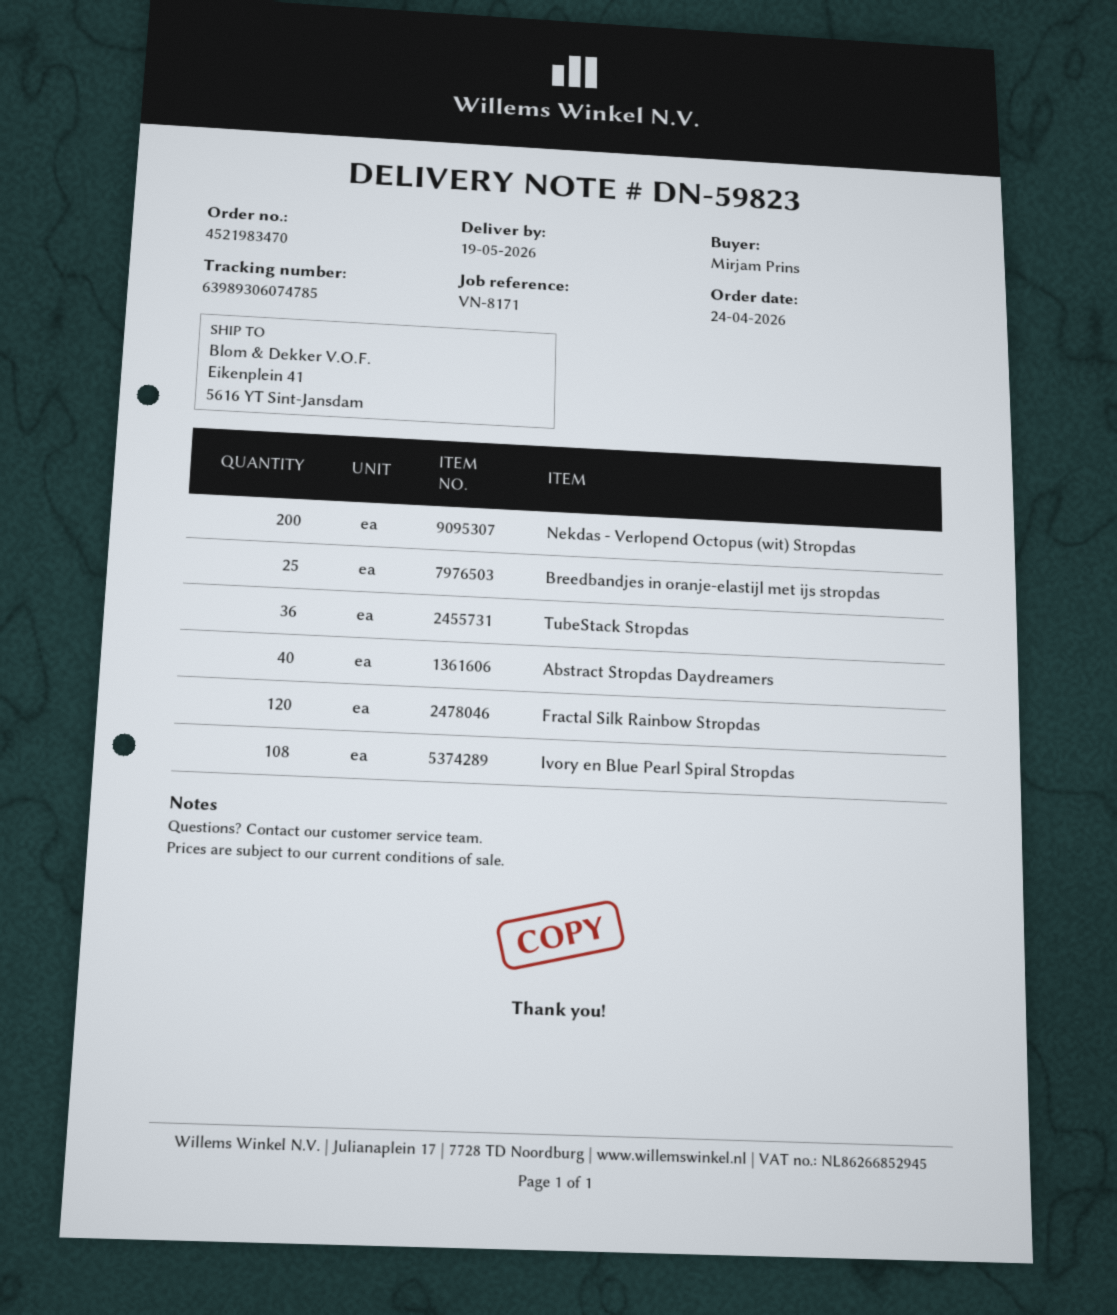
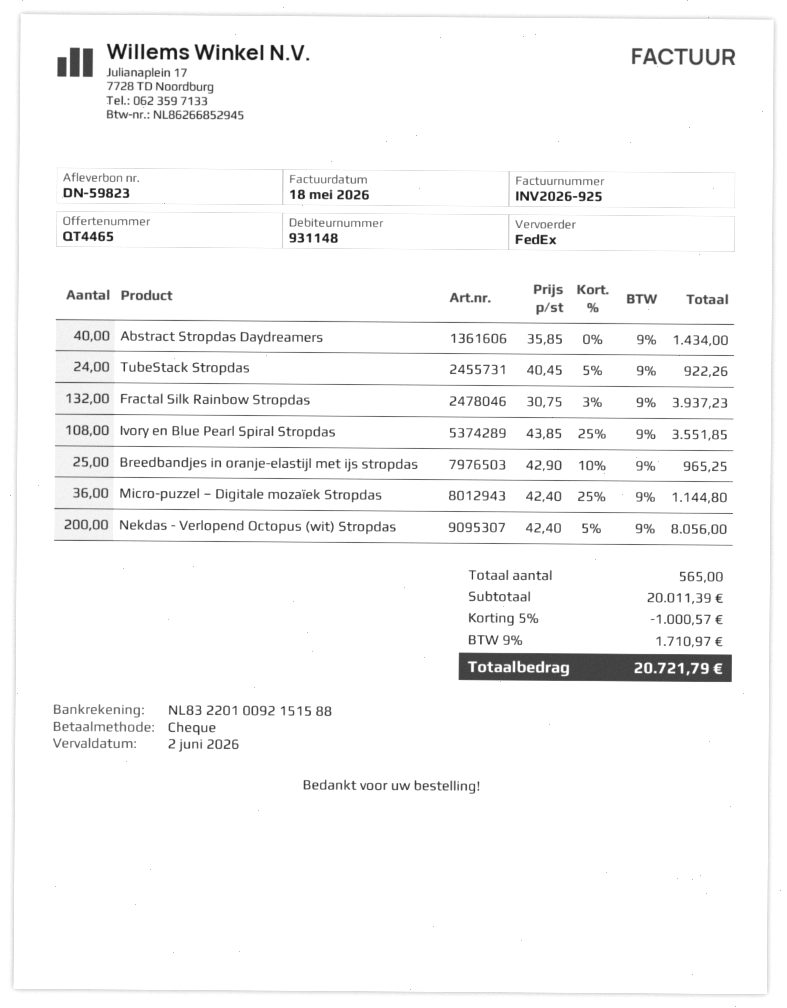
TubeStack Stropdas: 36 -> 24
Fractal Silk Rainbow Stropdas: 120 -> 132
Micro-puzzel – Digitale mozaïek Stropdas: none -> 36

